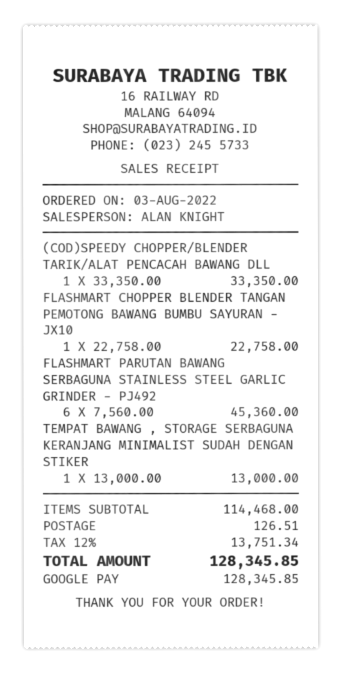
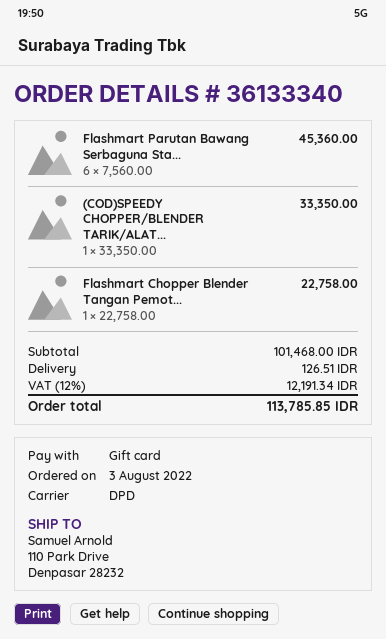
payment method: Google Pay -> gift card
TEMPAT BAWANG , STORAGE SERBAGUNA KERANJANG MINIMALIST SUDAH DENGAN STIKER: 1 x 13000.00 = 13000.00 -> none
subtotal: 114468.00 -> 101468.00
tax: 12% = 13751.34 -> 12% = 12191.34
total: 128345.85 -> 113785.85

